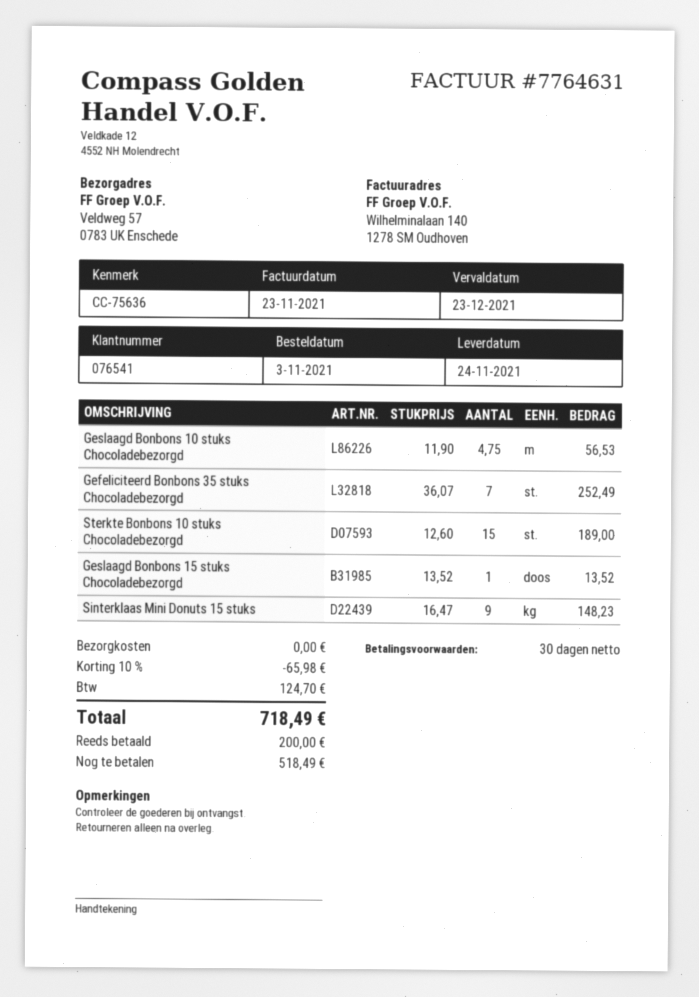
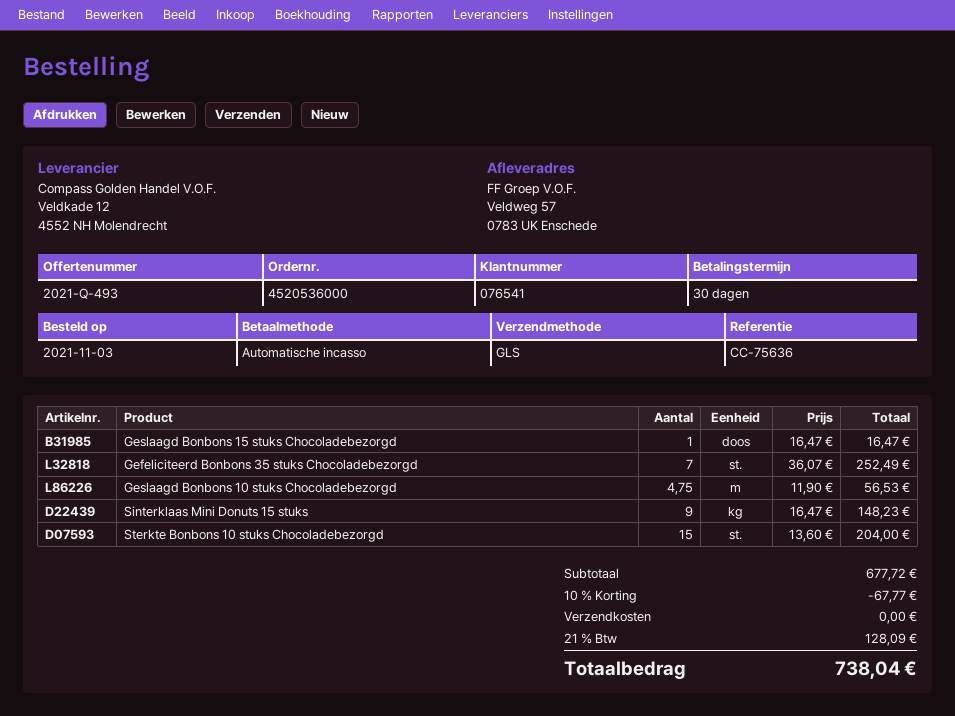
Sterkte Bonbons 10 stuks Chocoladebezorgd: 15 x 12.60 = 189.00 -> 15 x 13.60 = 204.00
Geslaagd Bonbons 15 stuks Chocoladebezorgd: 1 x 13.52 = 13.52 -> 1 x 16.47 = 16.47
discount: 10% = 65.98 -> 10% = 67.77
tax: 124.70 -> 128.09
total: 718.49 -> 738.04

